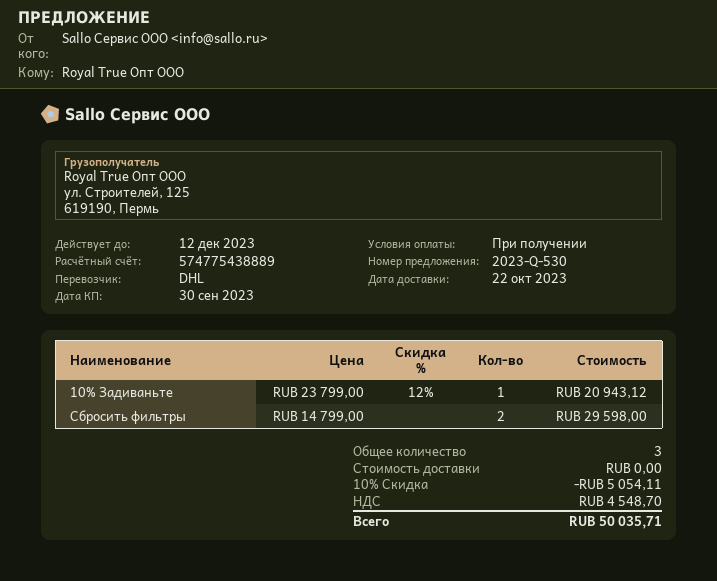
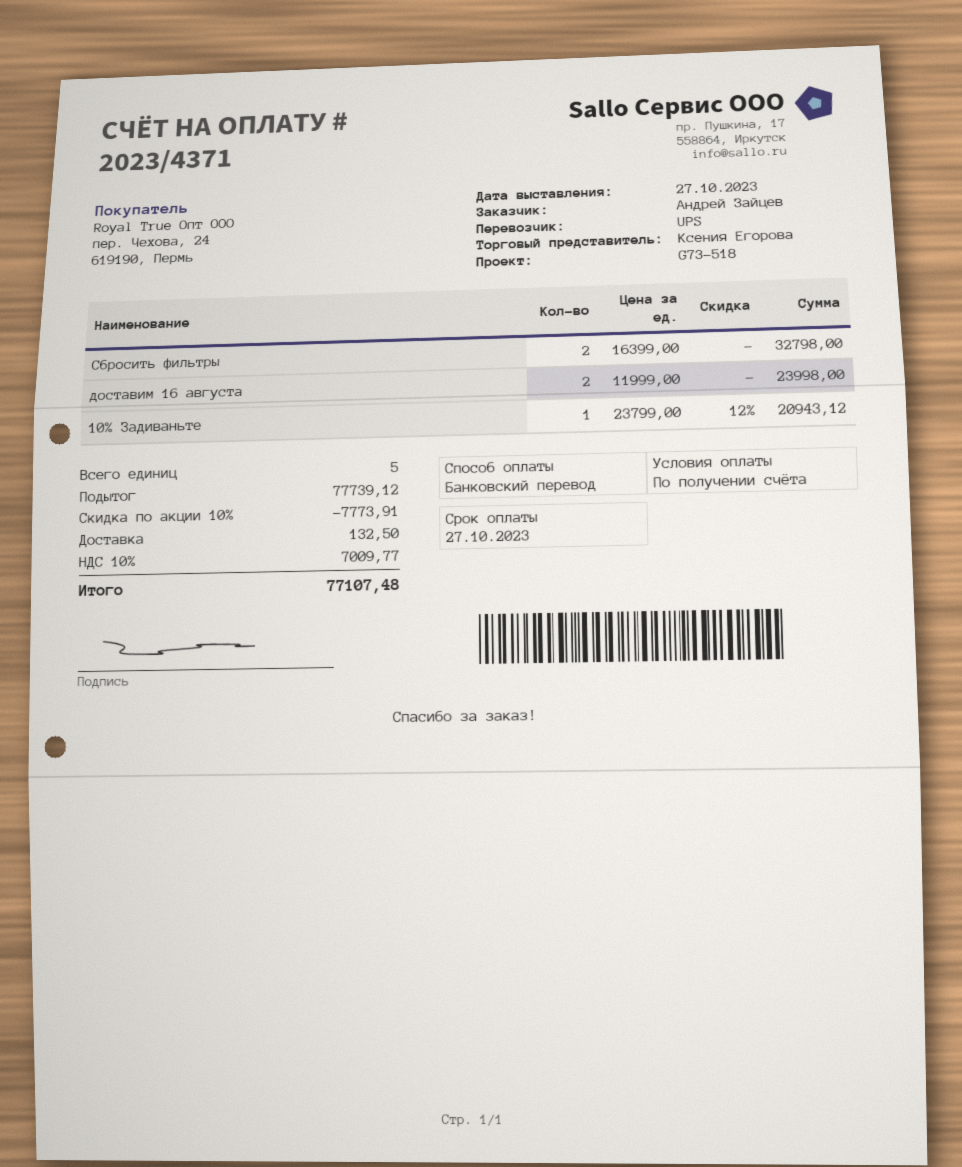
shipping method: DHL -> UPS
Сбросить фильтры: 2 x 14799.00 = 29598.00 -> 2 x 16399.00 = 32798.00
доставим 16 августа: none -> 2 x 11999.00 = 23998.00
total quantity: 3 -> 5
discount: 10% = 5054.11 -> 10% = 7773.91
shipping: 0.00 -> 132.50
tax: 4548.70 -> 7009.77
total: 50035.71 -> 77107.48

